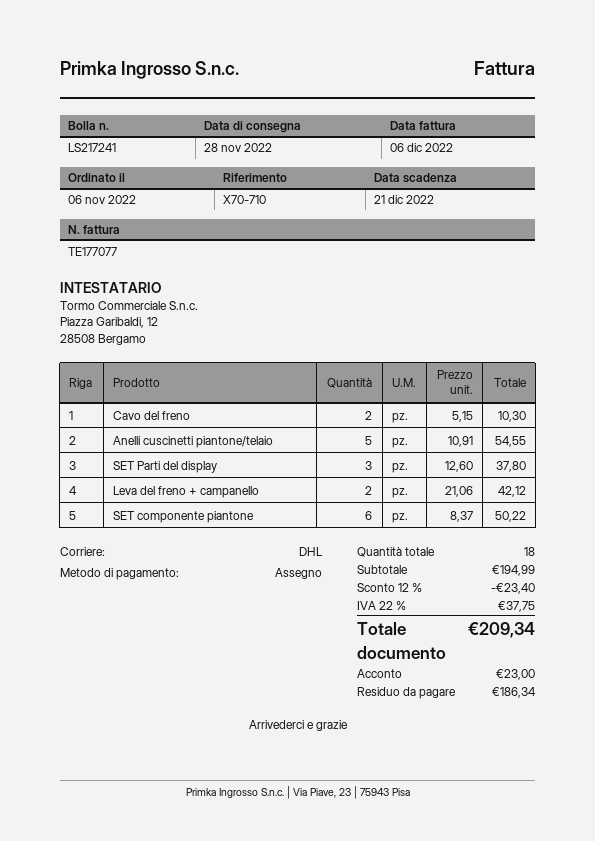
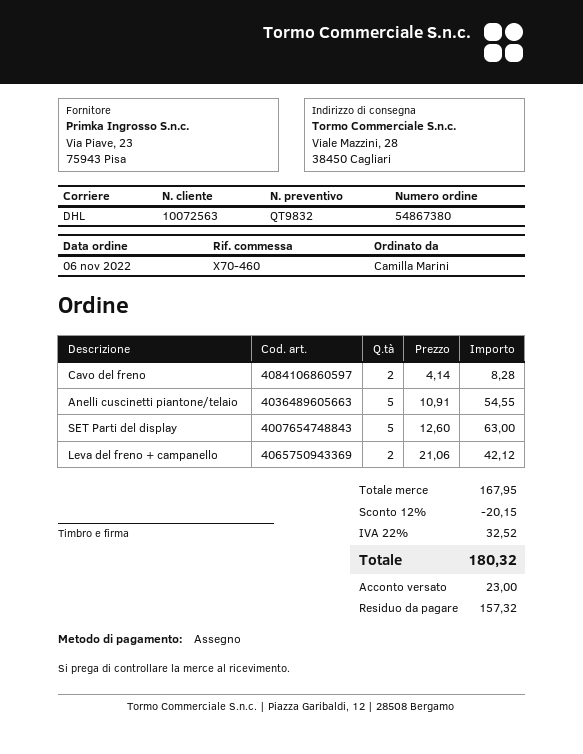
reference: X70-710 -> X70-460
Cavo del freno: 2 x 5.15 = 10.30 -> 2 x 4.14 = 8.28
SET Parti del display: 3 x 12.60 = 37.80 -> 5 x 12.60 = 63.00
SET componente piantone: 6 x 8.37 = 50.22 -> none
subtotal: 194.99 -> 167.95
discount: 12% = 23.40 -> 12% = 20.15
tax: 22% = 37.75 -> 22% = 32.52
total: 209.34 -> 180.32
balance: 186.34 -> 157.32

